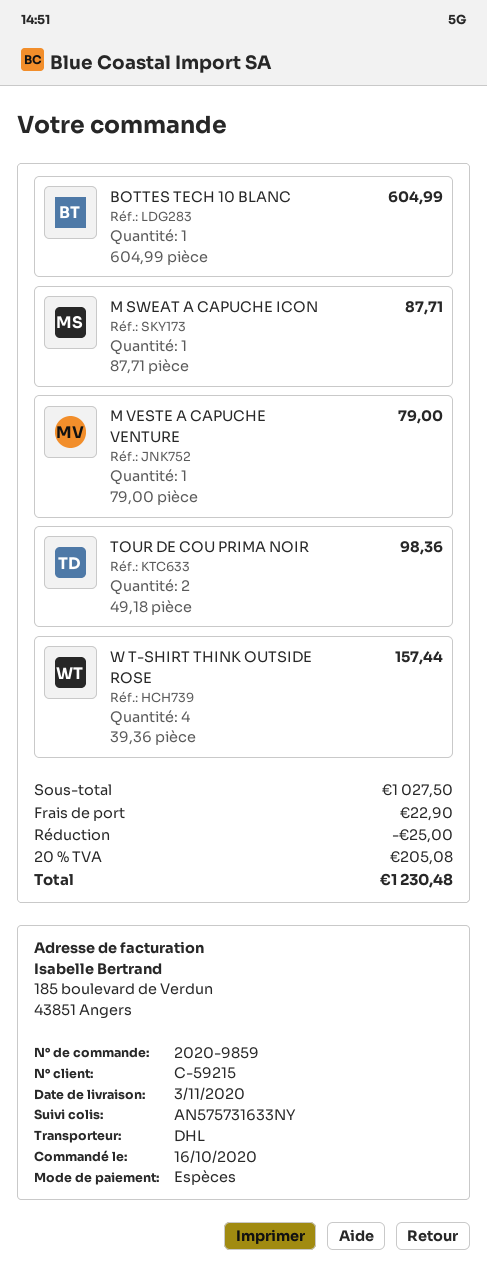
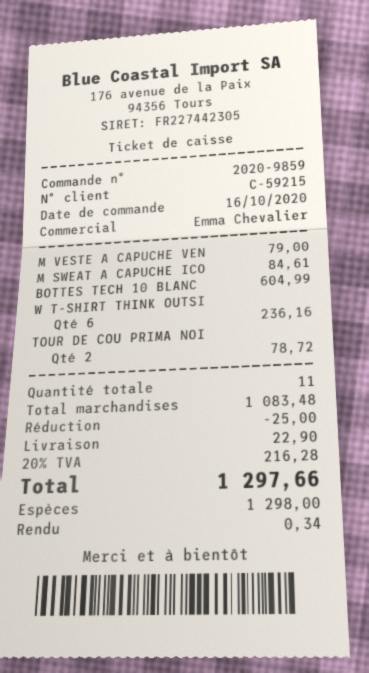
M SWEAT A CAPUCHE ICON: 1 for 87.71 -> 1 for 84.61
TOUR DE COU PRIMA NOIR: 2 for 98.36 -> 2 for 78.72
W T-SHIRT THINK OUTSIDE ROSE: 4 for 157.44 -> 6 for 236.16
subtotal: 1027.50 -> 1083.48
tax: 20% = 205.08 -> 20% = 216.28
total: 1230.48 -> 1297.66

